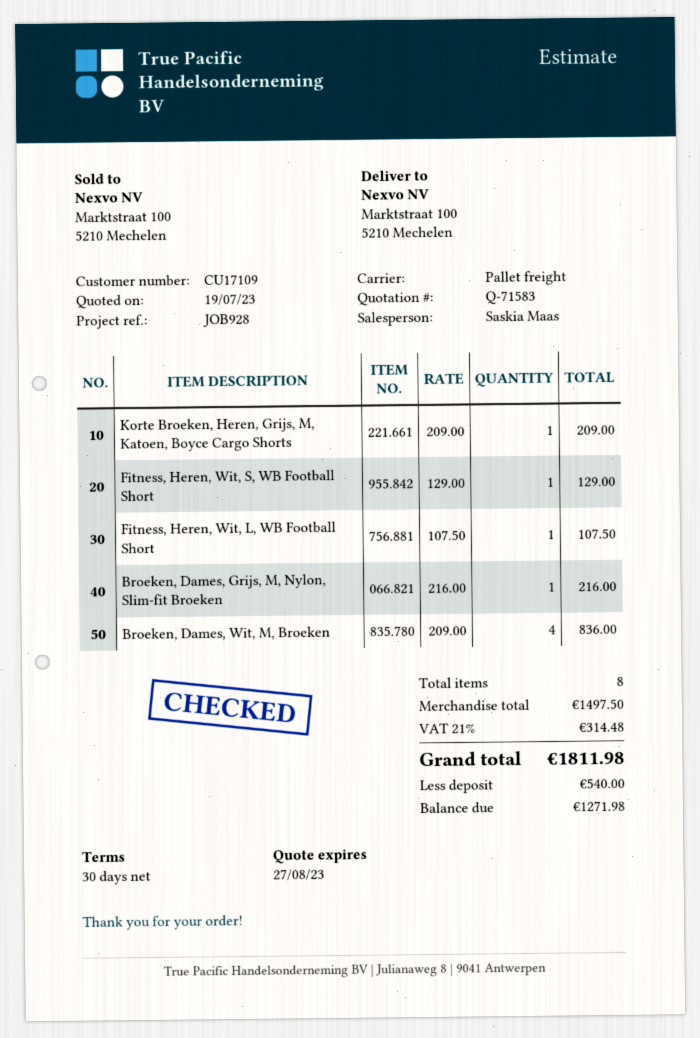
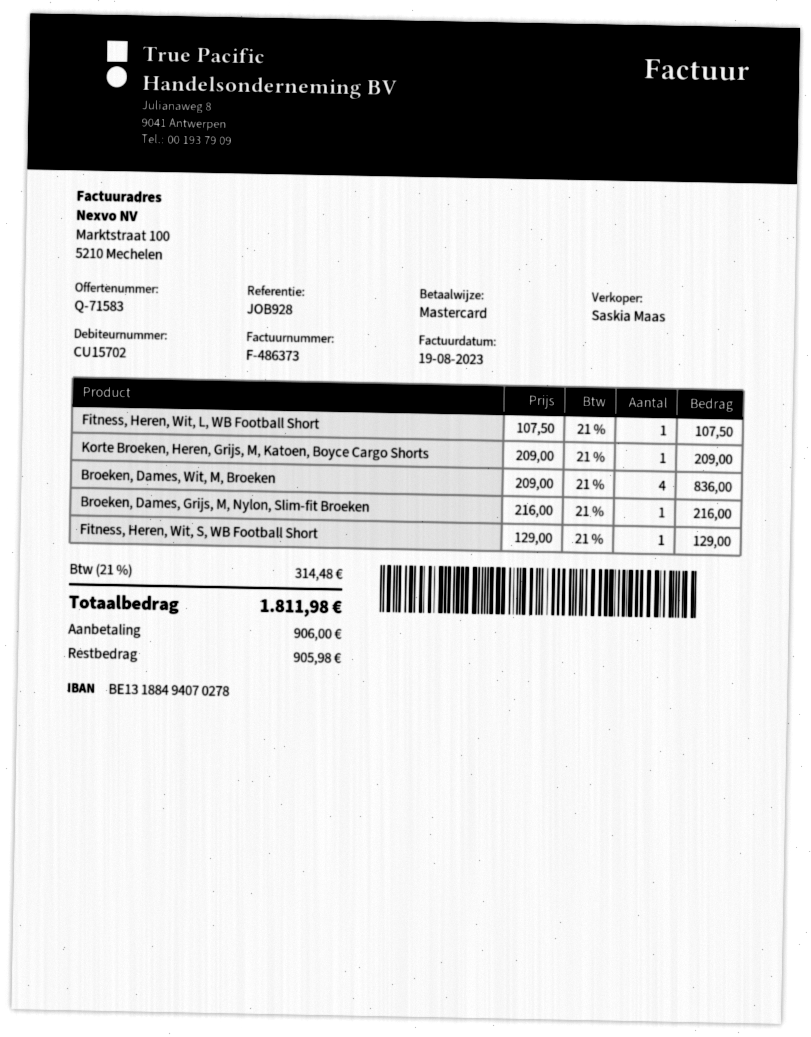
customer number: CU17109 -> CU15702
deposit: 540.00 -> 906.00
balance: 1271.98 -> 905.98

